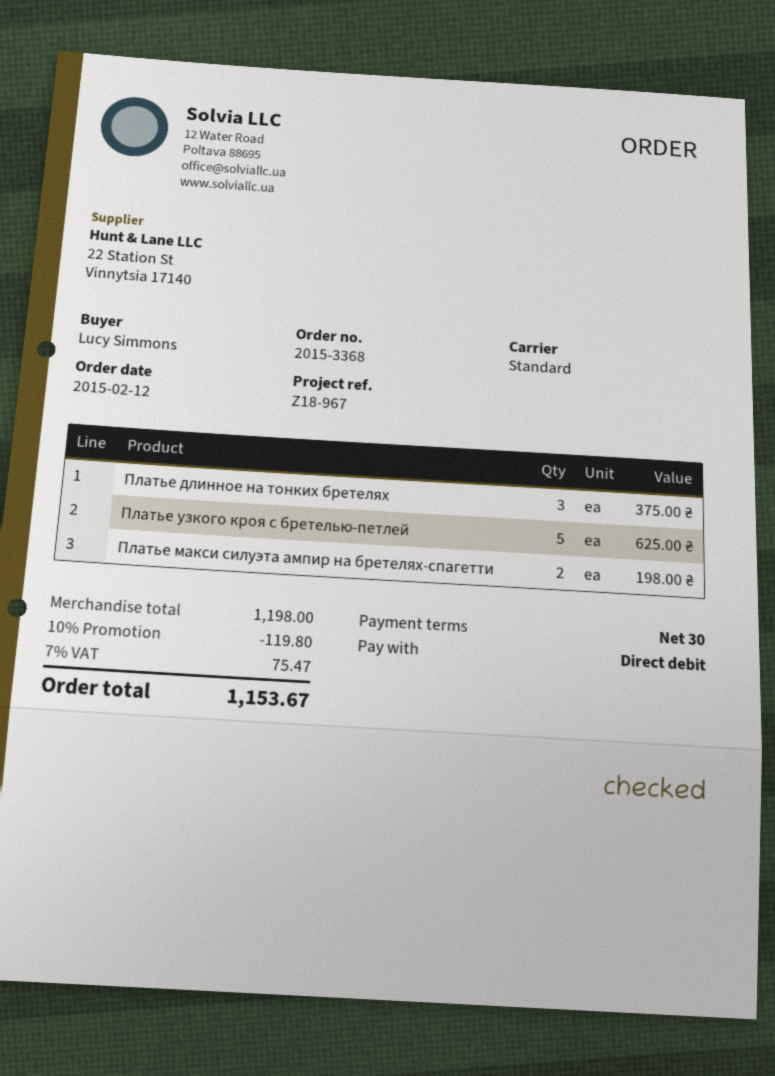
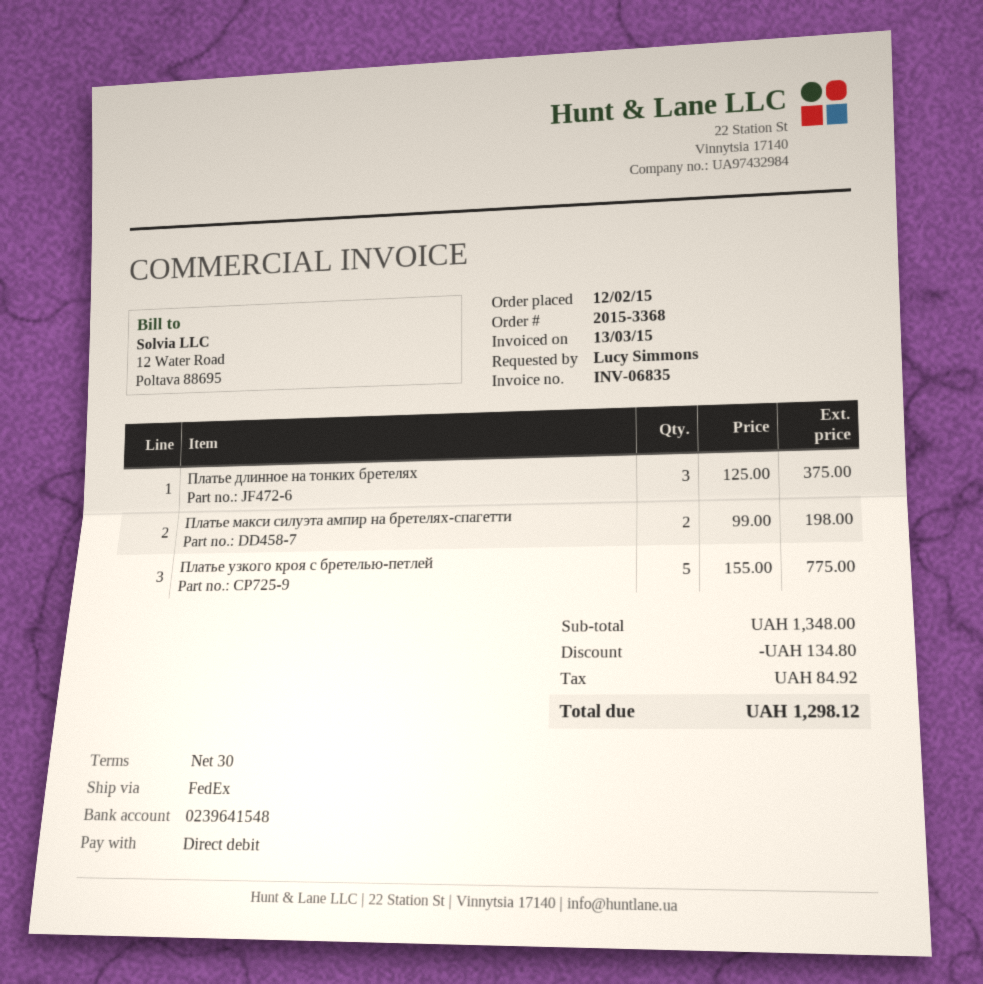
shipping method: standard -> FedEx
Платье узкого кроя с бретелью-петлей: 5 for 625.00 -> 5 for 775.00
subtotal: 1198.00 -> 1348.00
discount: 119.80 -> 134.80
tax: 75.47 -> 84.92
total: 1153.67 -> 1298.12

